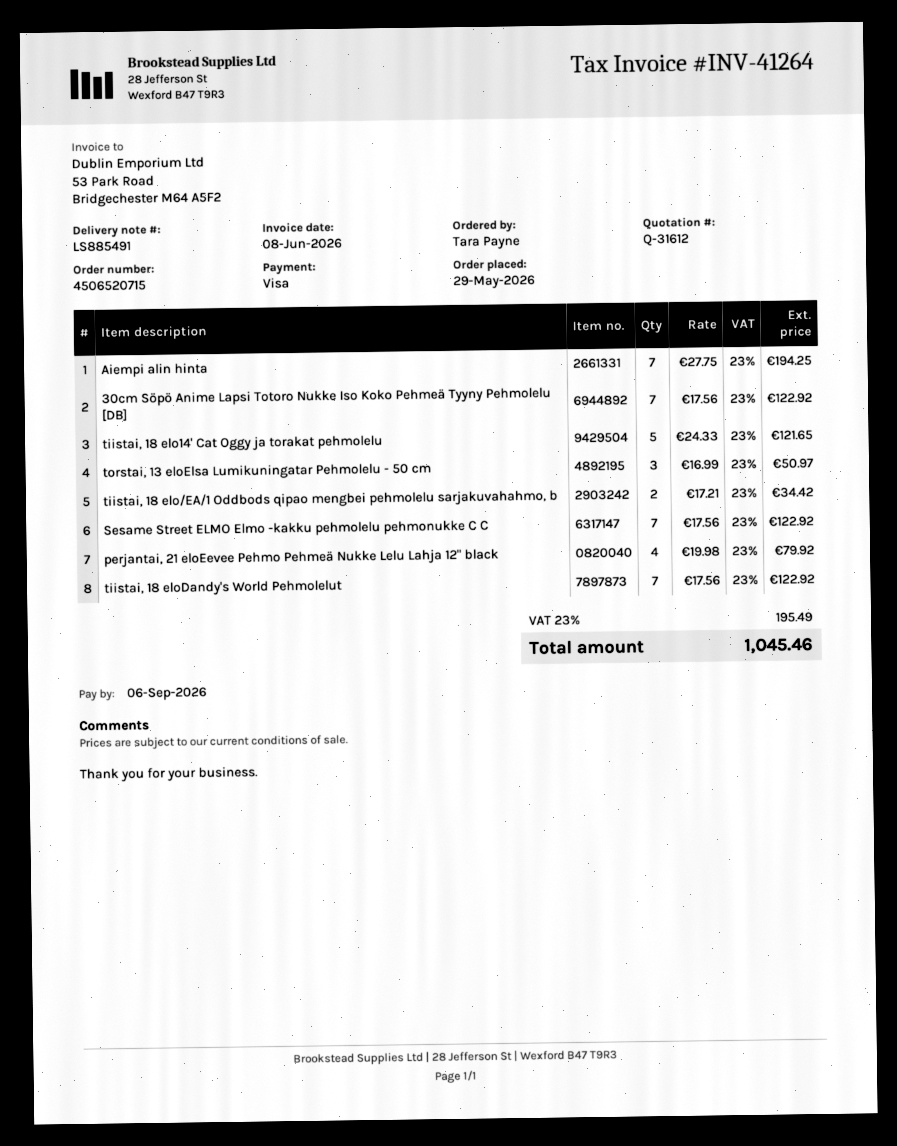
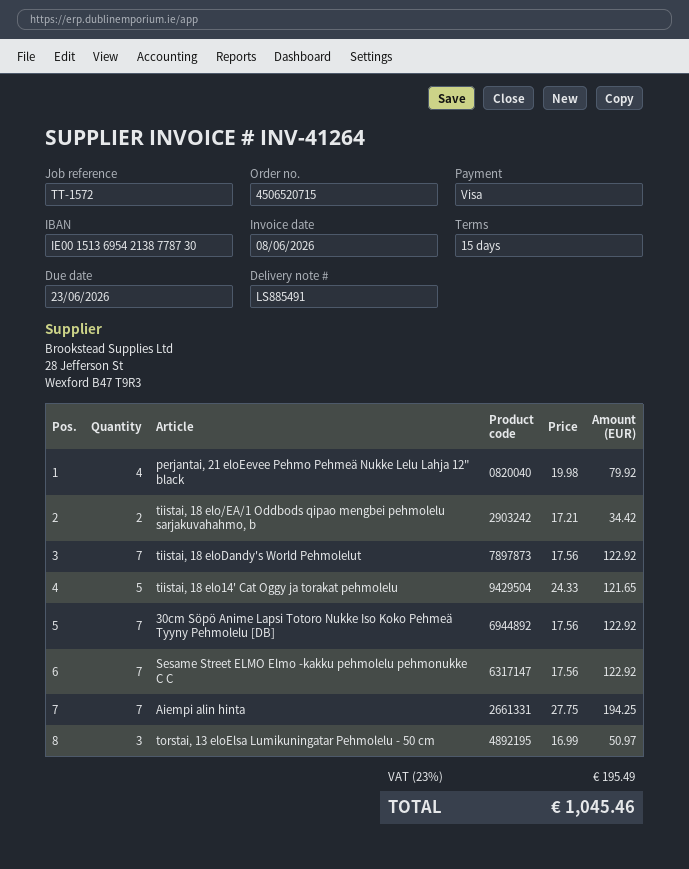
due date: 2026-09-06 -> 2026-06-23

